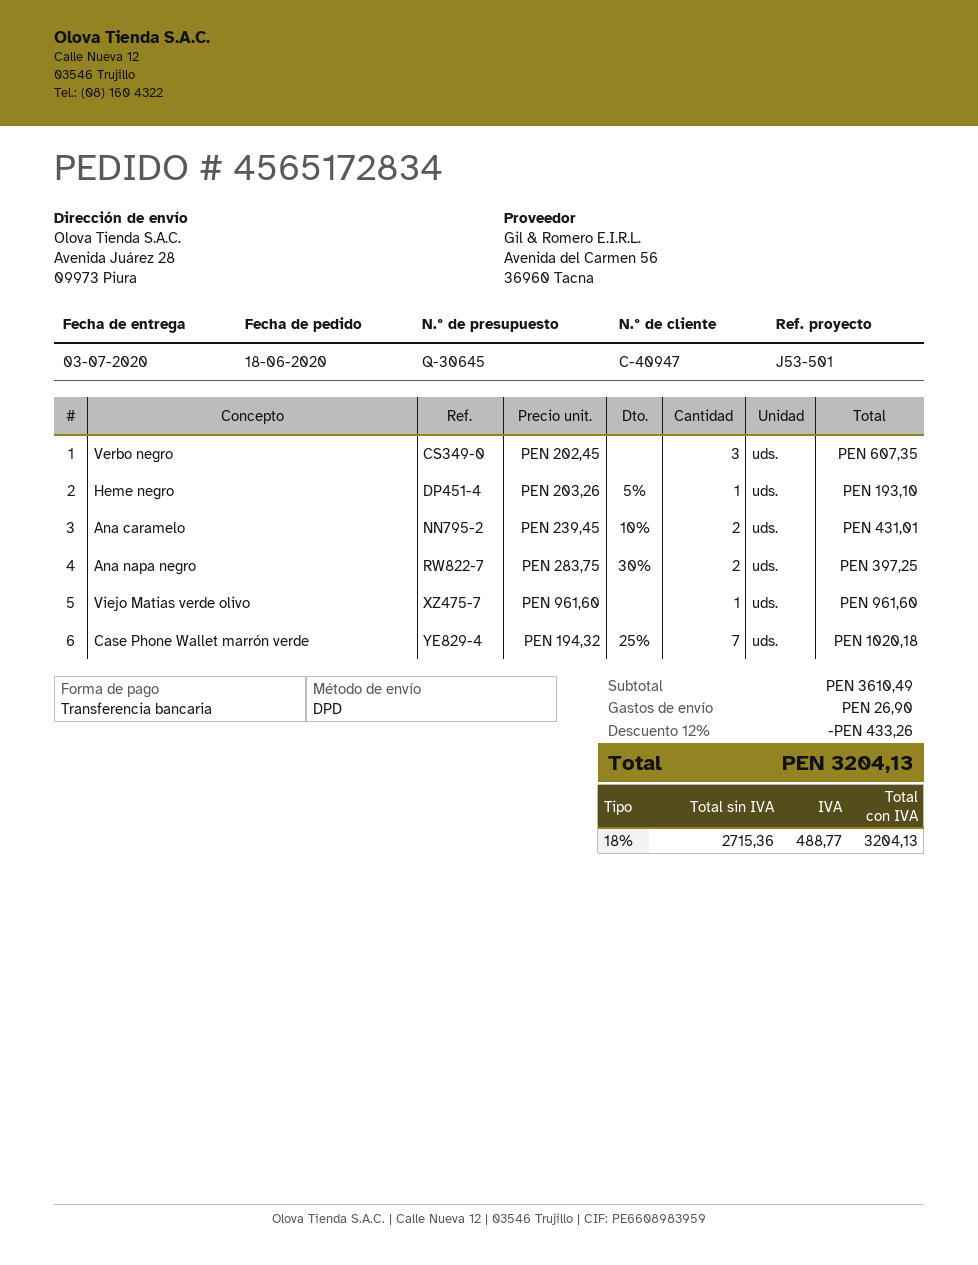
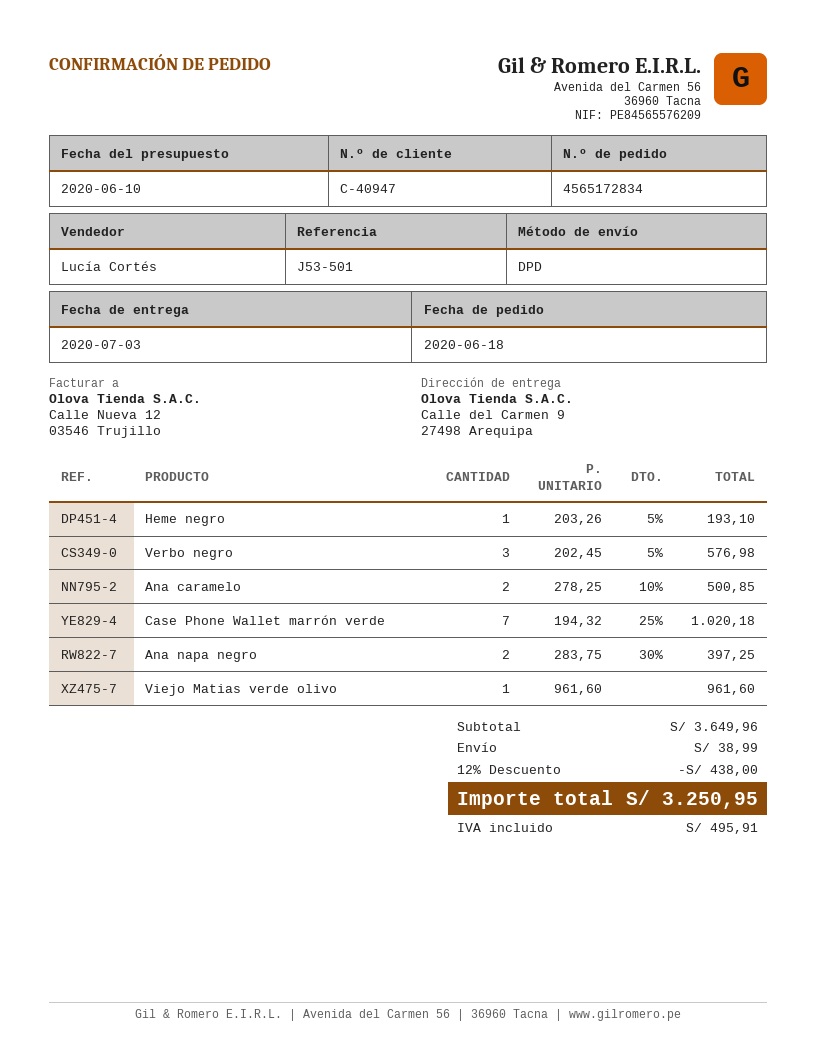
ship to: Avenida Juárez 28, 09973 Piura -> Calle del Carmen 9, 27498 Arequipa
Verbo negro: 3 x 202.45 = 607.35 -> 3 x 202.45 - 5% = 576.98
Ana caramelo: 2 x 239.45 - 10% = 431.01 -> 2 x 278.25 - 10% = 500.85
subtotal: 3610.49 -> 3649.96
discount: 12% = 433.26 -> 12% = 438.00
shipping: 26.90 -> 38.99
tax: 488.77 -> 495.91
total: 3204.13 -> 3250.95

